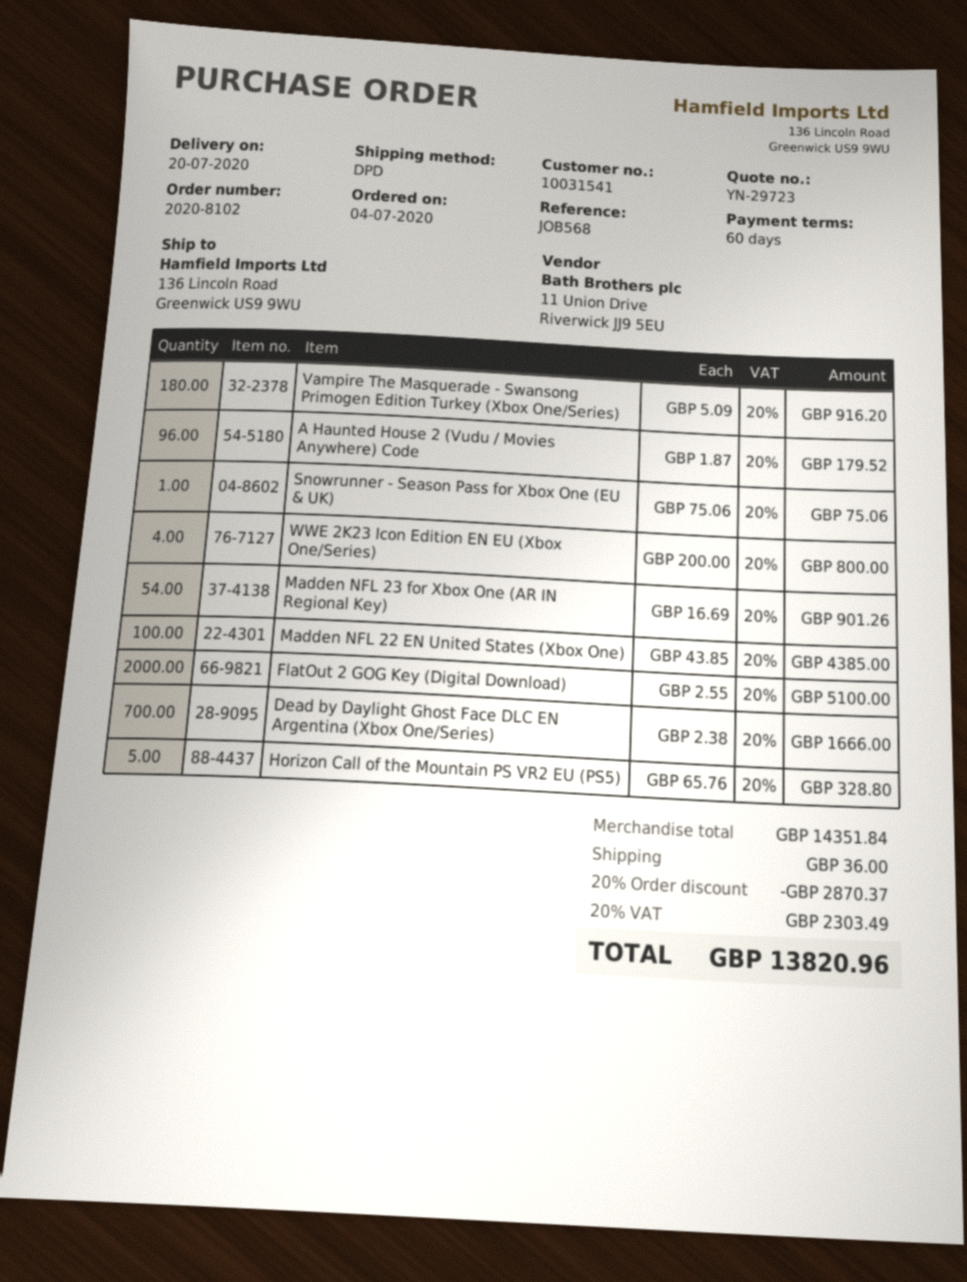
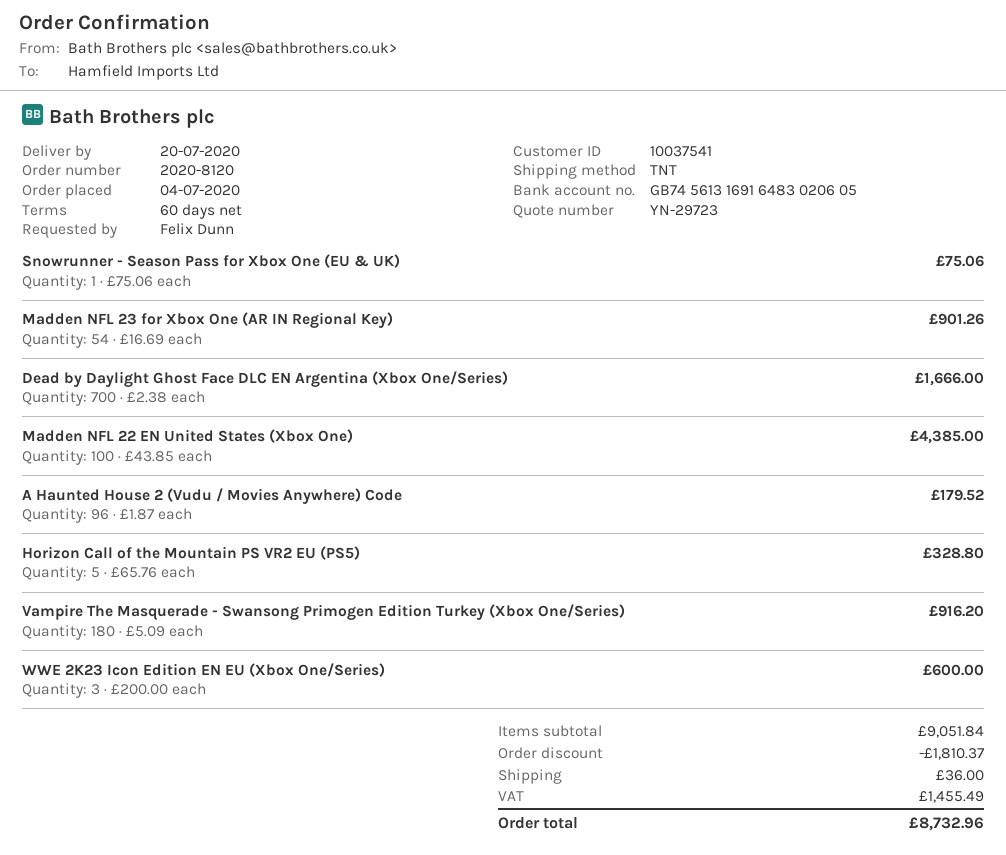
order number: 2020-8102 -> 2020-8120
customer number: 10031541 -> 10037541
shipping method: DPD -> TNT
WWE 2K23 Icon Edition EN EU (Xbox One/Series): 4 x 200.00 = 800.00 -> 3 x 200.00 = 600.00
FlatOut 2 GOG Key (Digital Download): 2000 x 2.55 = 5100.00 -> none
subtotal: 14351.84 -> 9051.84
discount: 2870.37 -> 1810.37
tax: 2303.49 -> 1455.49
total: 13820.96 -> 8732.96

